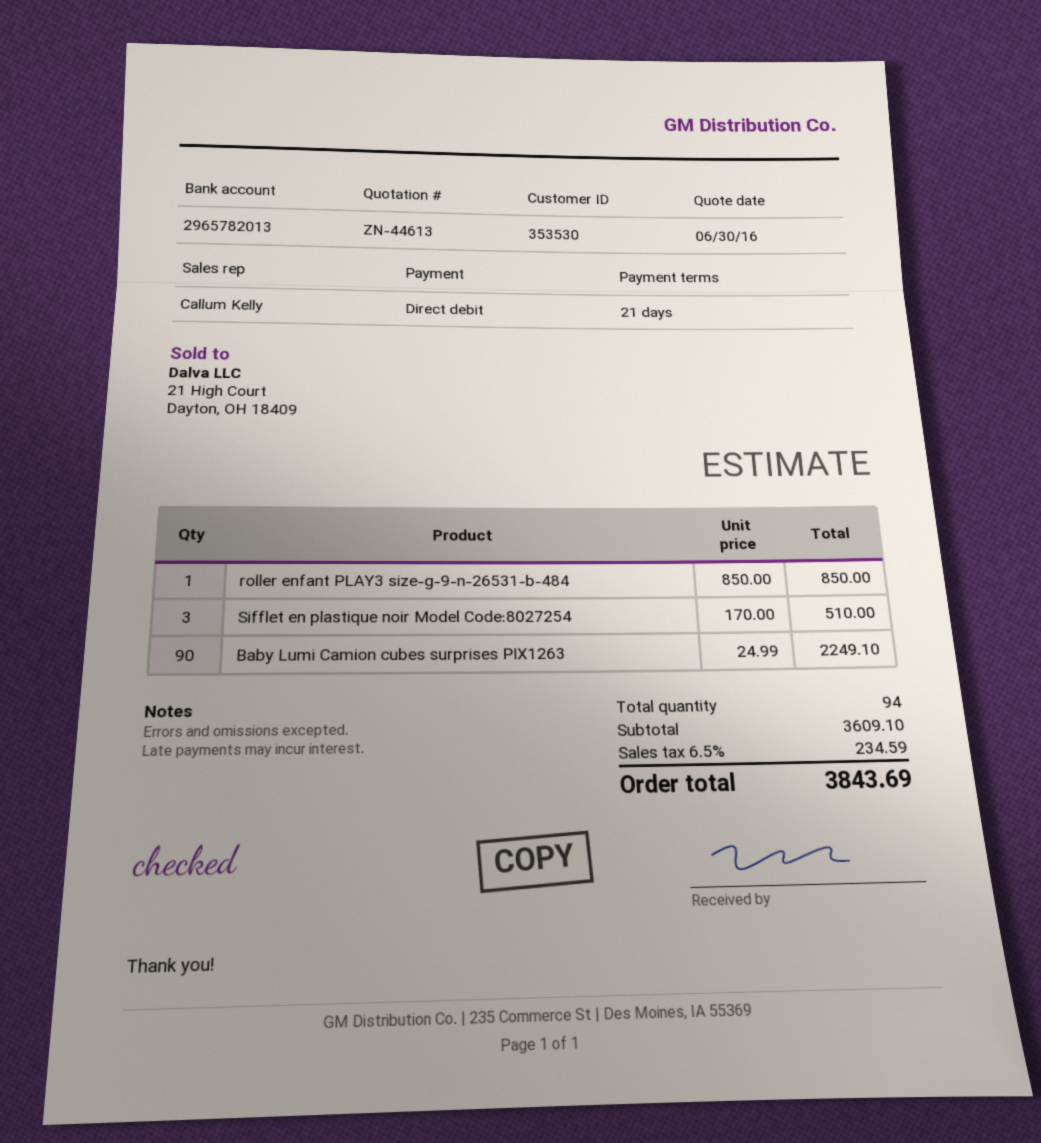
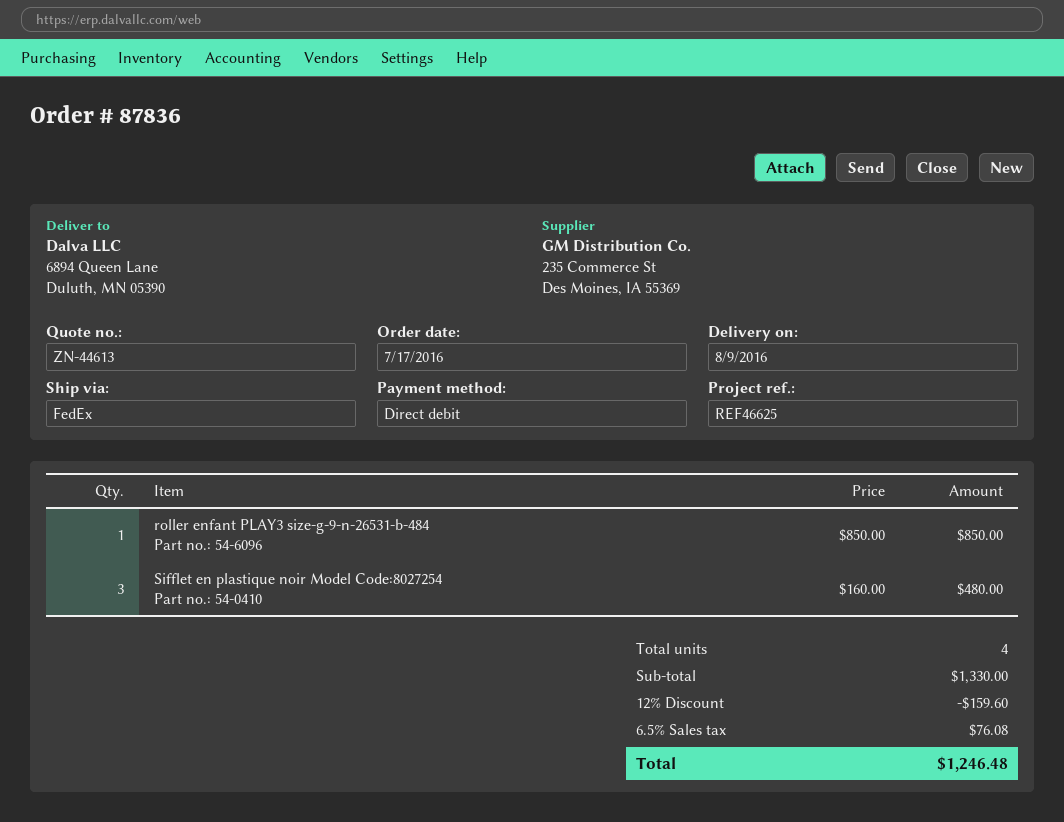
Sifflet en plastique noir Model Code:8027254: 3 x 170.00 = 510.00 -> 3 x 160.00 = 480.00
Baby Lumi Camion cubes surprises PIX1263: 90 x 24.99 = 2249.10 -> none
total quantity: 94 -> 4
subtotal: 3609.10 -> 1330.00
discount: none -> 12% = 159.60
tax: 6.5% = 234.59 -> 6.5% = 76.08
total: 3843.69 -> 1246.48

